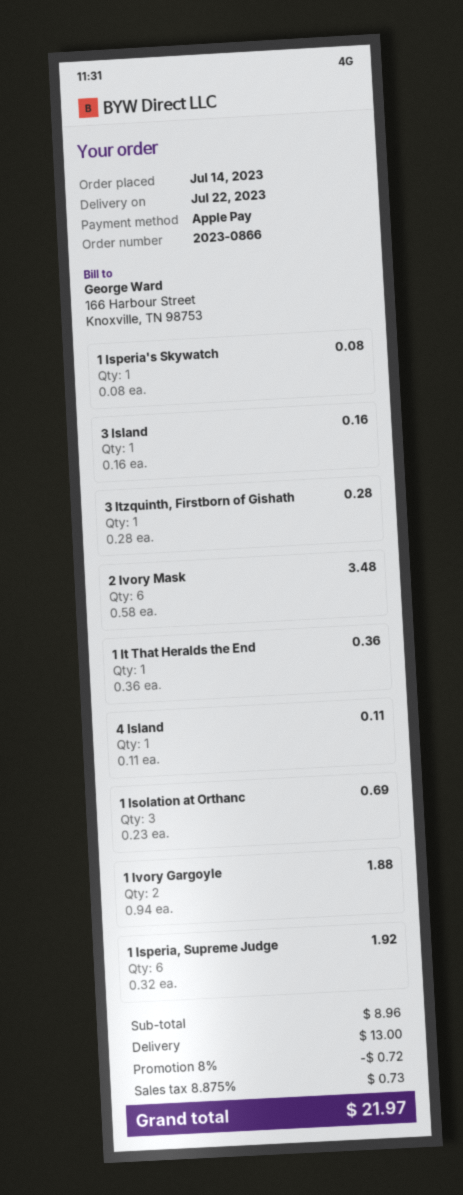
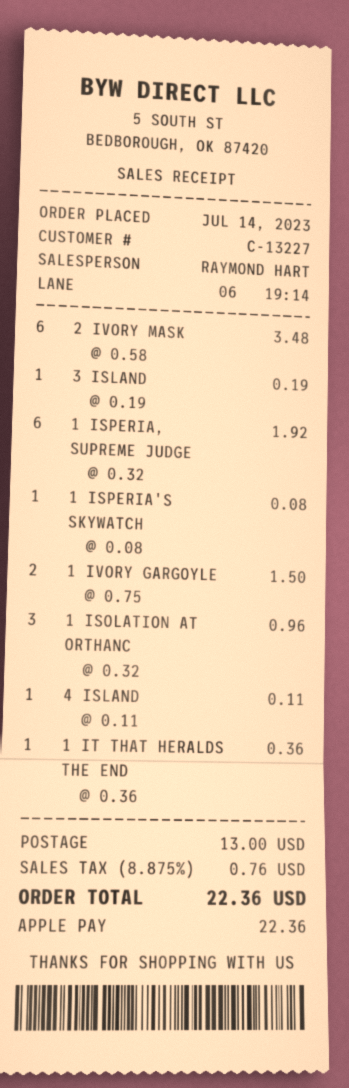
3 Island: 1 x 0.16 = 0.16 -> 1 x 0.19 = 0.19
3 Itzquinth, Firstborn of Gishath: 1 x 0.28 = 0.28 -> none
1 Isolation at Orthanc: 3 x 0.23 = 0.69 -> 3 x 0.32 = 0.96
1 Ivory Gargoyle: 2 x 0.94 = 1.88 -> 2 x 0.75 = 1.50
discount: 8% = 0.72 -> none
tax: 8.875% = 0.73 -> 8.875% = 0.76
total: 21.97 -> 22.36

